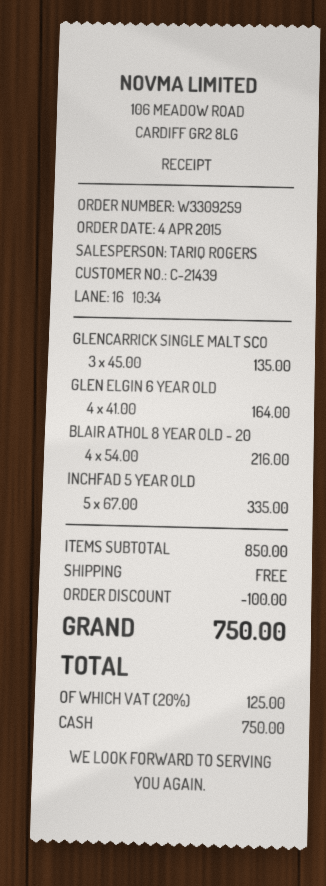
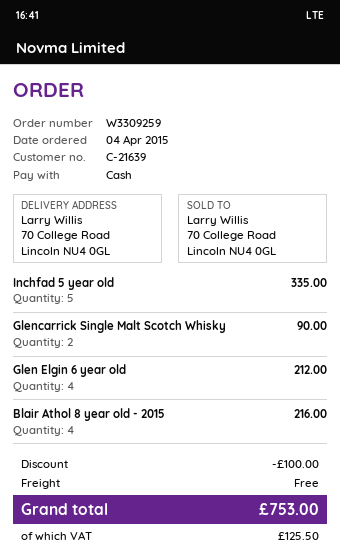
customer number: C-21439 -> C-21639
GLENCARRICK SINGLE MALT SCO: 3 for 135.00 -> 2 for 90.00
GLEN ELGIN 6 YEAR OLD: 4 for 164.00 -> 4 for 212.00
tax: 125.00 -> 125.50
total: 750.00 -> 753.00

